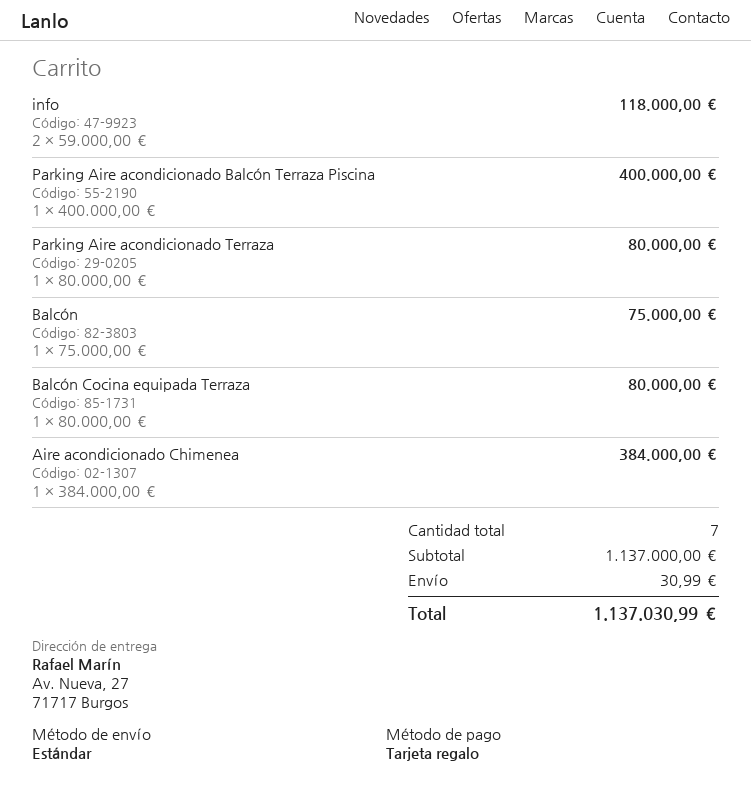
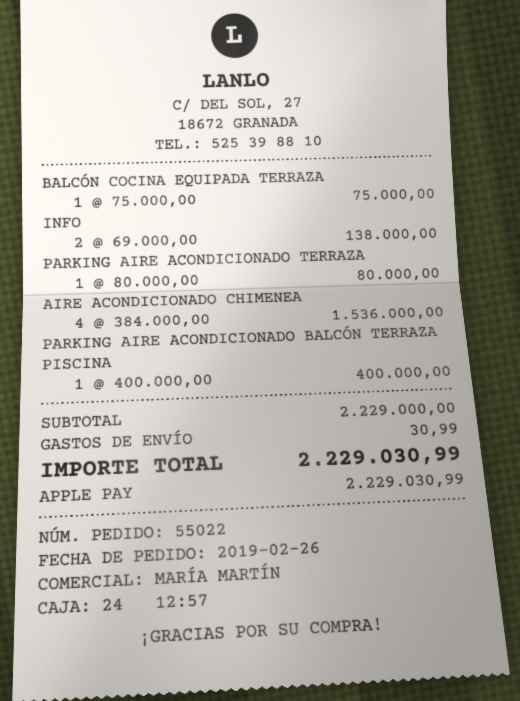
payment method: gift card -> Apple Pay
info: 2 x 59000.00 = 118000.00 -> 2 x 69000.00 = 138000.00
Balcón: 1 x 75000.00 = 75000.00 -> none
Balcón Cocina equipada Terraza: 1 x 80000.00 = 80000.00 -> 1 x 75000.00 = 75000.00
Aire acondicionado Chimenea: 1 x 384000.00 = 384000.00 -> 4 x 384000.00 = 1536000.00
subtotal: 1137000.00 -> 2229000.00
total: 1137030.99 -> 2229030.99

